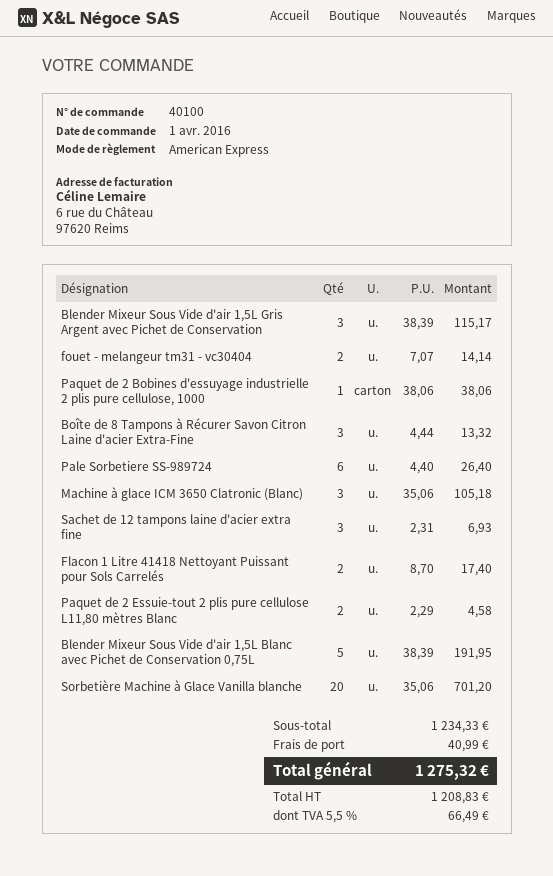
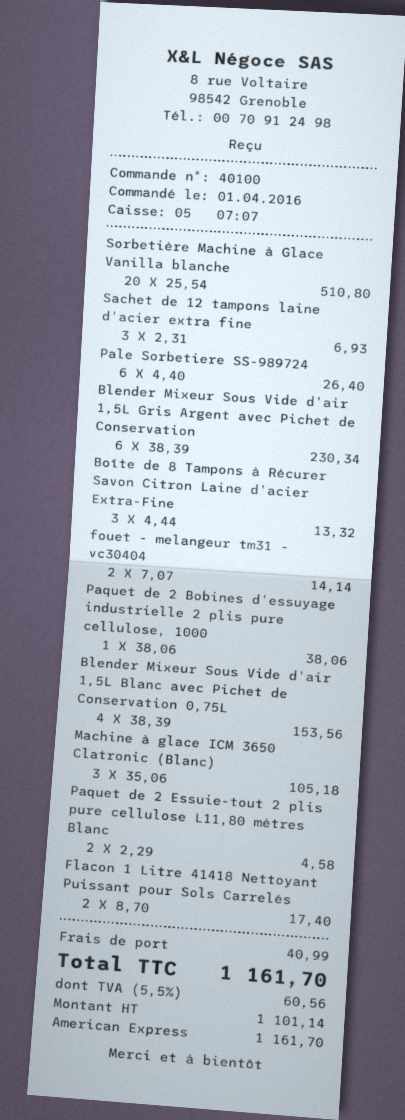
Blender Mixeur Sous Vide d'air 1,5L Gris Argent avec Pichet de Conservation: 3 x 38.39 = 115.17 -> 6 x 38.39 = 230.34
Blender Mixeur Sous Vide d'air 1,5L Blanc avec Pichet de Conservation 0,75L: 5 x 38.39 = 191.95 -> 4 x 38.39 = 153.56
Sorbetière Machine à Glace Vanilla blanche: 20 x 35.06 = 701.20 -> 20 x 25.54 = 510.80
net: 1208.83 -> 1101.14
tax: 5.5% = 66.49 -> 5.5% = 60.56
total: 1275.32 -> 1161.70

